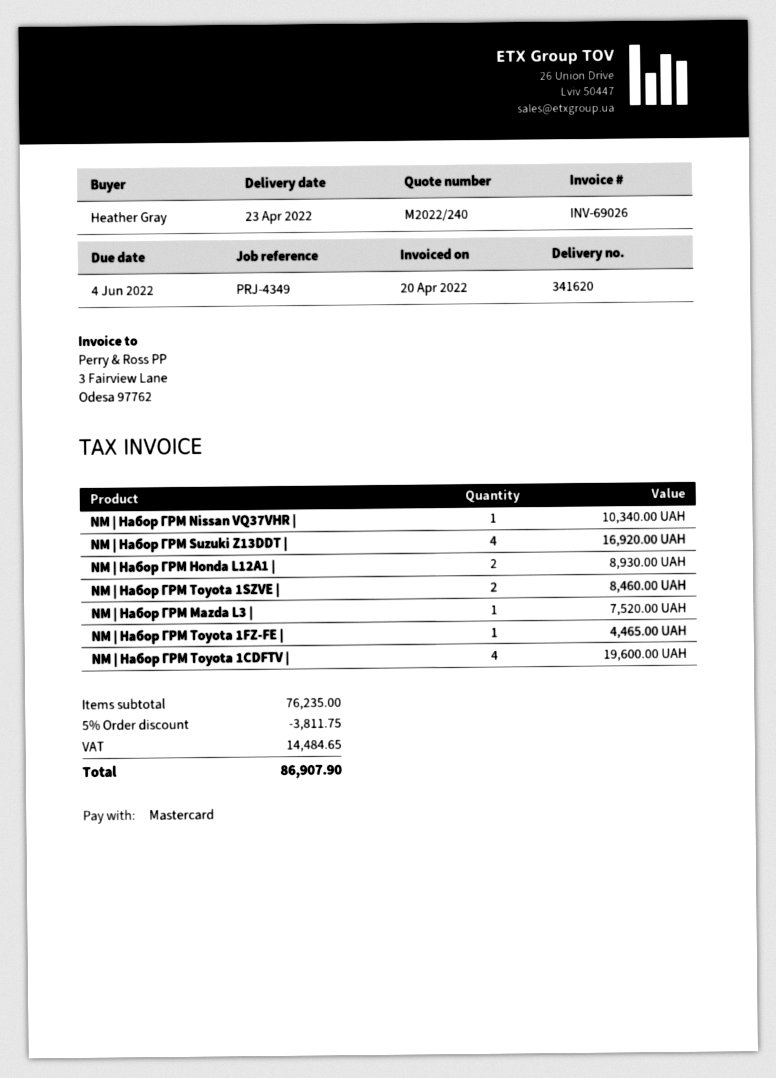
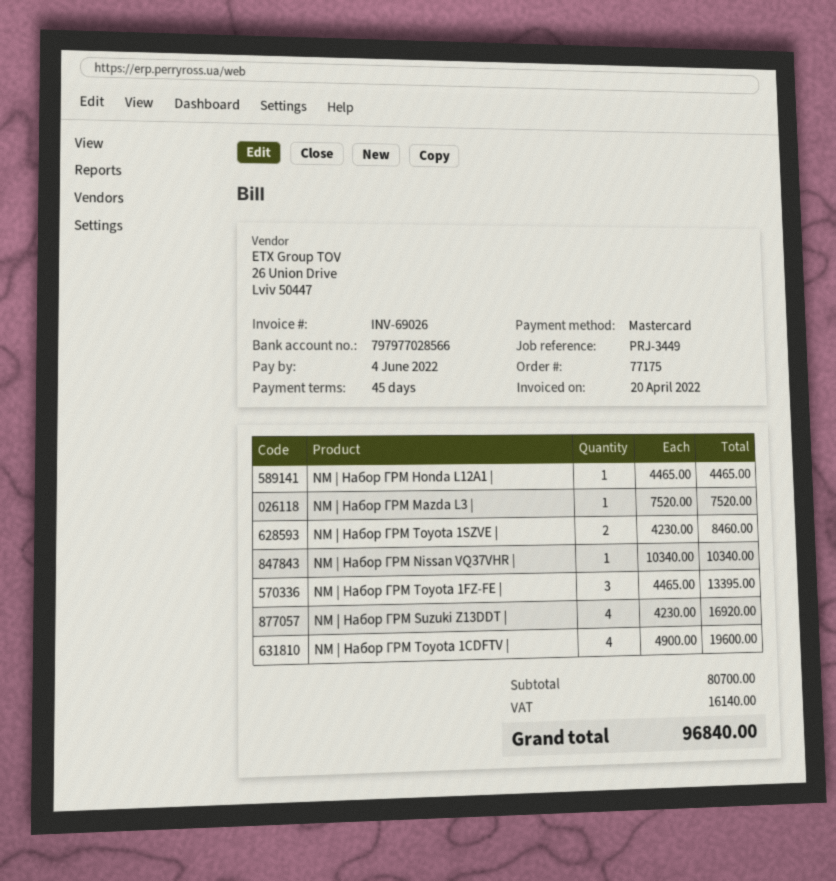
reference: PRJ-4349 -> PRJ-3449
NM | Набор ГРМ Honda L12A1 |: 2 for 8930.00 -> 1 for 4465.00
NM | Набор ГРМ Toyota 1FZ-FE |: 1 for 4465.00 -> 3 for 13395.00
subtotal: 76235.00 -> 80700.00
discount: 5% = 3811.75 -> none
tax: 14484.65 -> 16140.00
total: 86907.90 -> 96840.00

